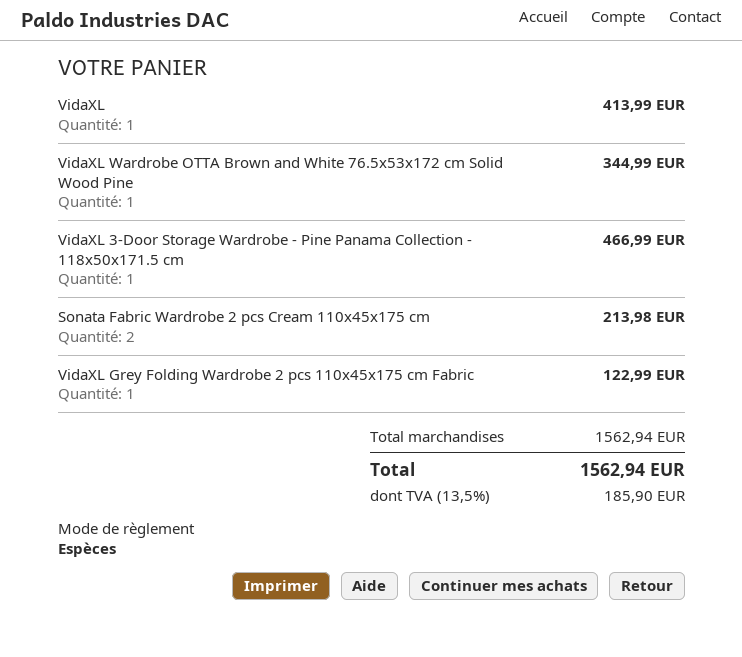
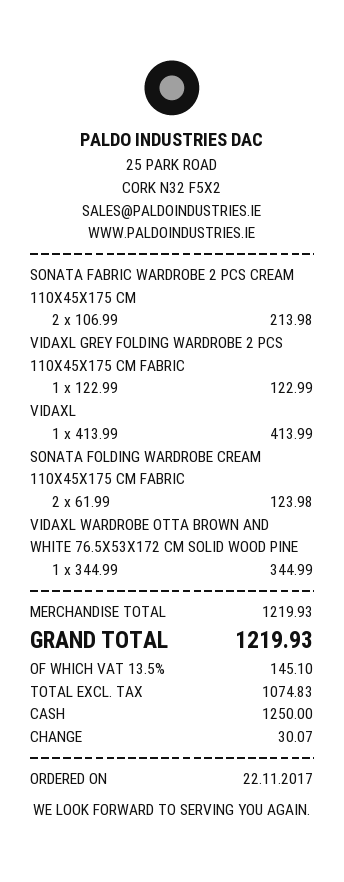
VidaXL 3-Door Storage Wardrobe - Pine Panama Collection - 118x50x171.5 cm: 1 for 466.99 -> none
SONATA FOLDING WARDROBE CREAM 110X45X175 CM FABRIC: none -> 2 for 123.98
subtotal: 1562.94 -> 1219.93
tax: 13.5% = 185.90 -> 13.5% = 145.10
total: 1562.94 -> 1219.93

